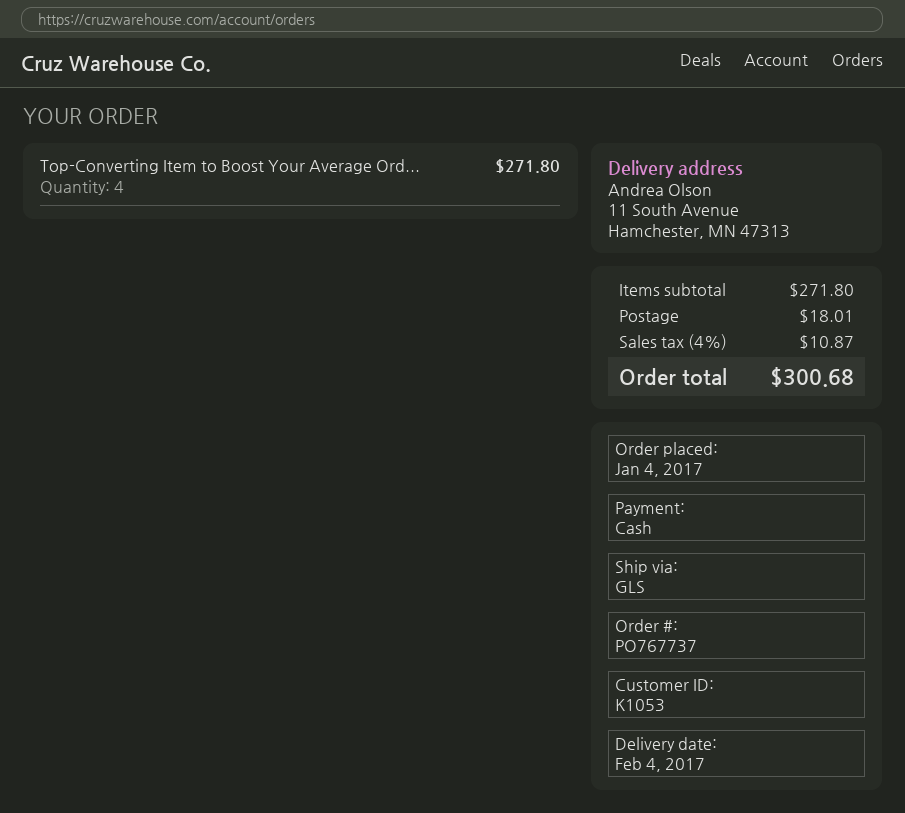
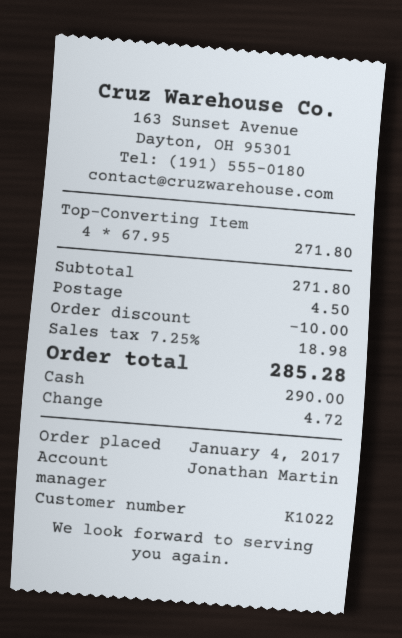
customer number: K1053 -> K1022
discount: none -> 10.00
shipping: 18.01 -> 4.50
tax: 4% = 10.87 -> 7.25% = 18.98
total: 300.68 -> 285.28

